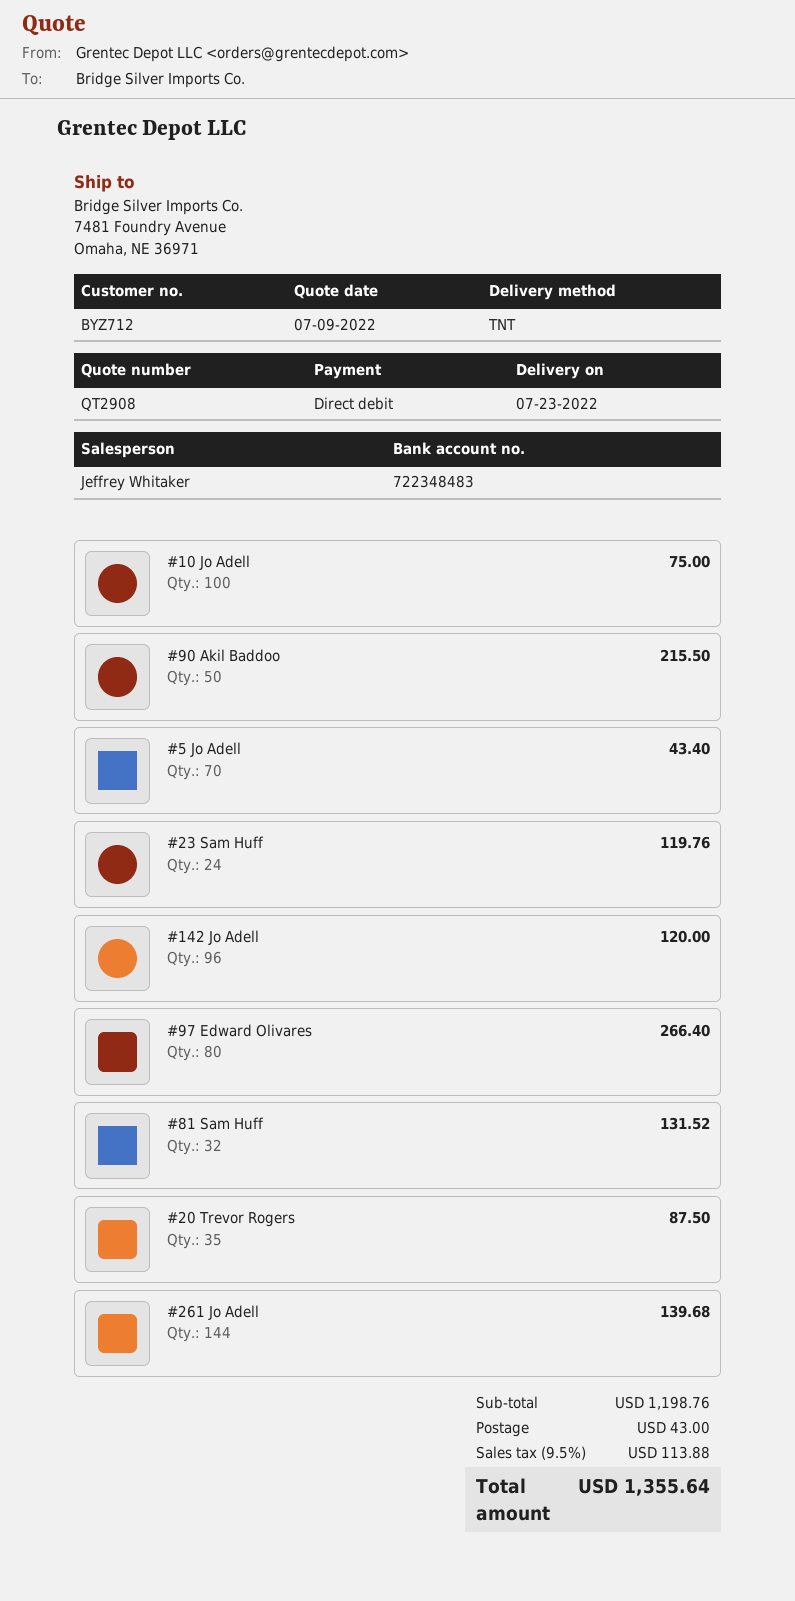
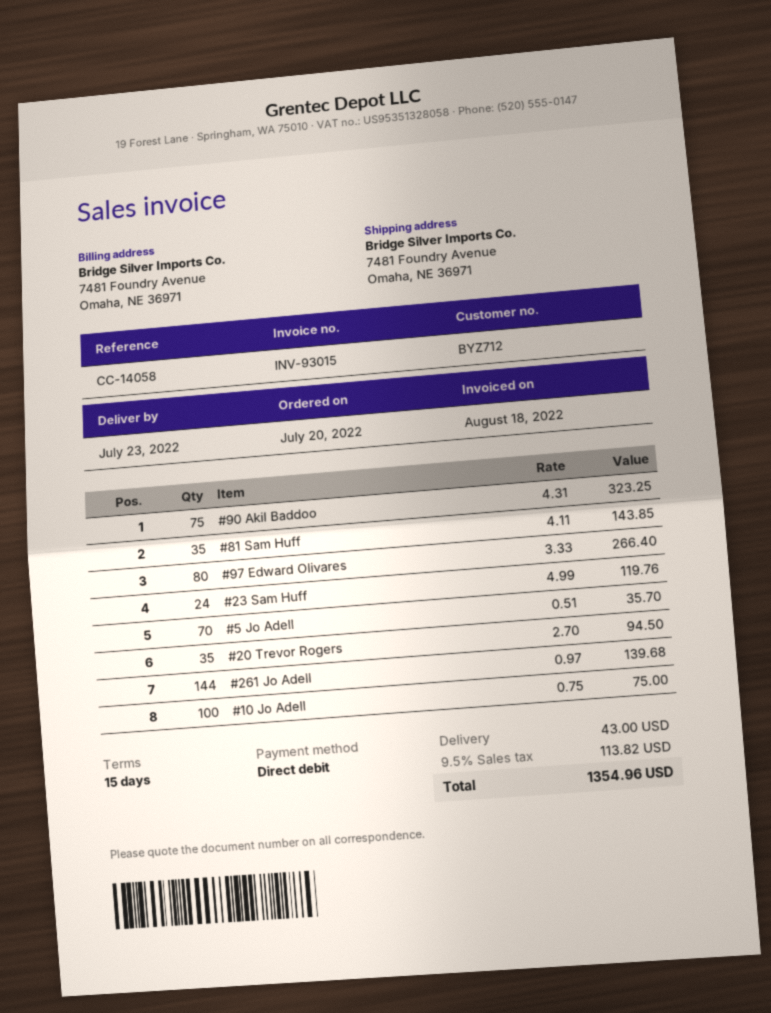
#90 Akil Baddoo: 50 for 215.50 -> 75 for 323.25
#5 Jo Adell: 70 for 43.40 -> 70 for 35.70
#142 Jo Adell: 96 for 120.00 -> none
#81 Sam Huff: 32 for 131.52 -> 35 for 143.85
#20 Trevor Rogers: 35 for 87.50 -> 35 for 94.50
tax: 9.5% = 113.88 -> 9.5% = 113.82
total: 1355.64 -> 1354.96

